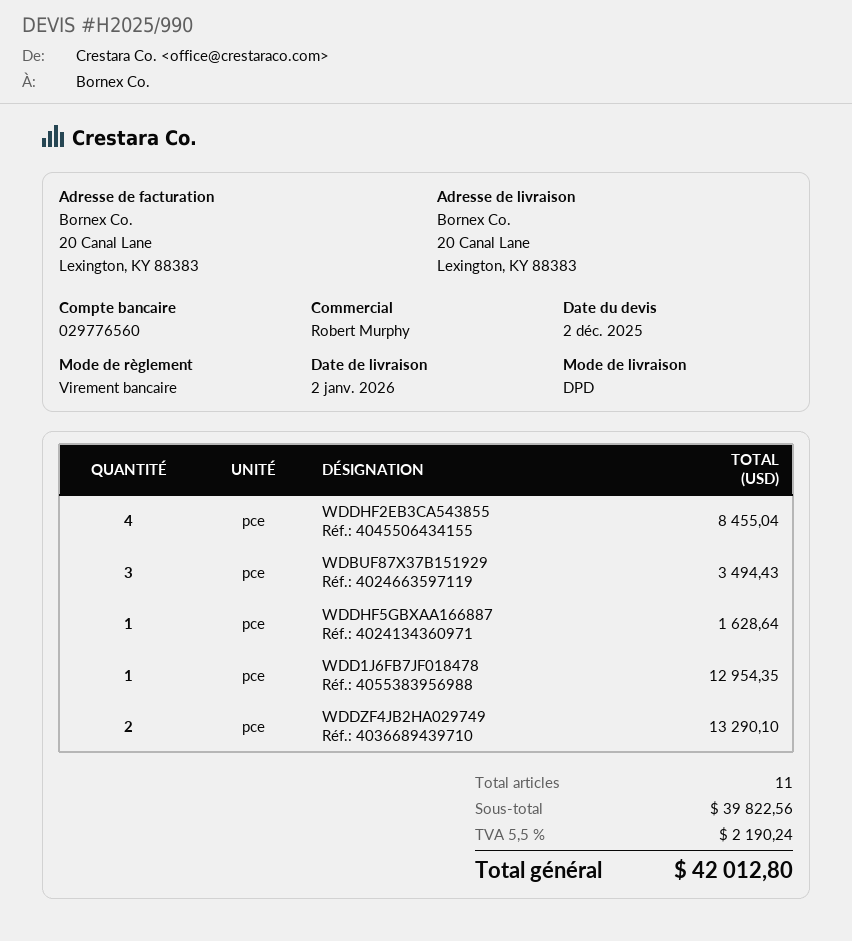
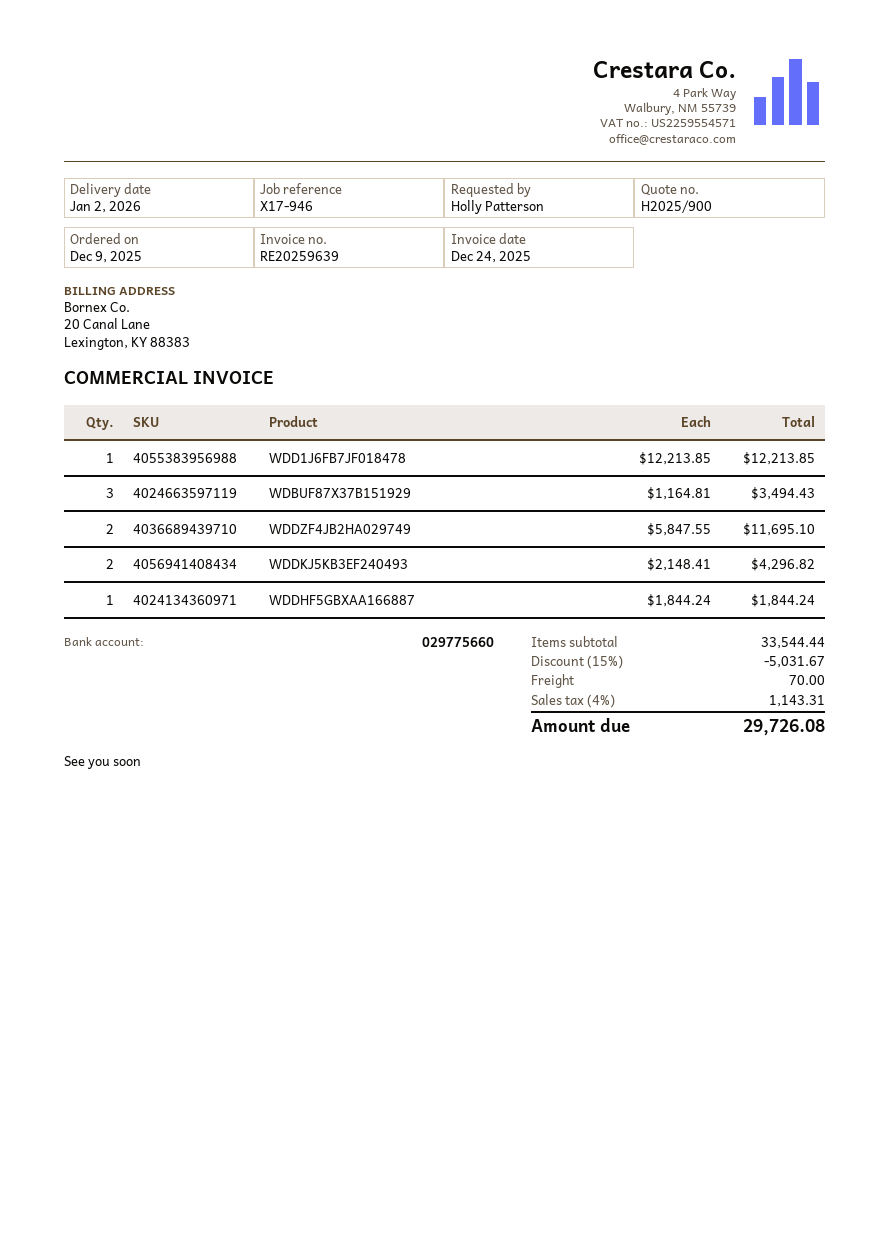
quote number: H2025/990 -> H2025/900
bank account: 029776560 -> 029775660
WDDHF2EB3CA543855: 4 for 8455.04 -> none
WDDHF5GBXAA166887: 1 for 1628.64 -> 1 for 1844.24
WDD1J6FB7JF018478: 1 for 12954.35 -> 1 for 12213.85
WDDZF4JB2HA029749: 2 for 13290.10 -> 2 for 11695.10
WDDKJ5KB3EF240493: none -> 2 for 4296.82
subtotal: 39822.56 -> 33544.44
discount: none -> 15% = 5031.67
shipping: none -> 70.00
tax: 5.5% = 2190.24 -> 4% = 1143.31
total: 42012.80 -> 29726.08

